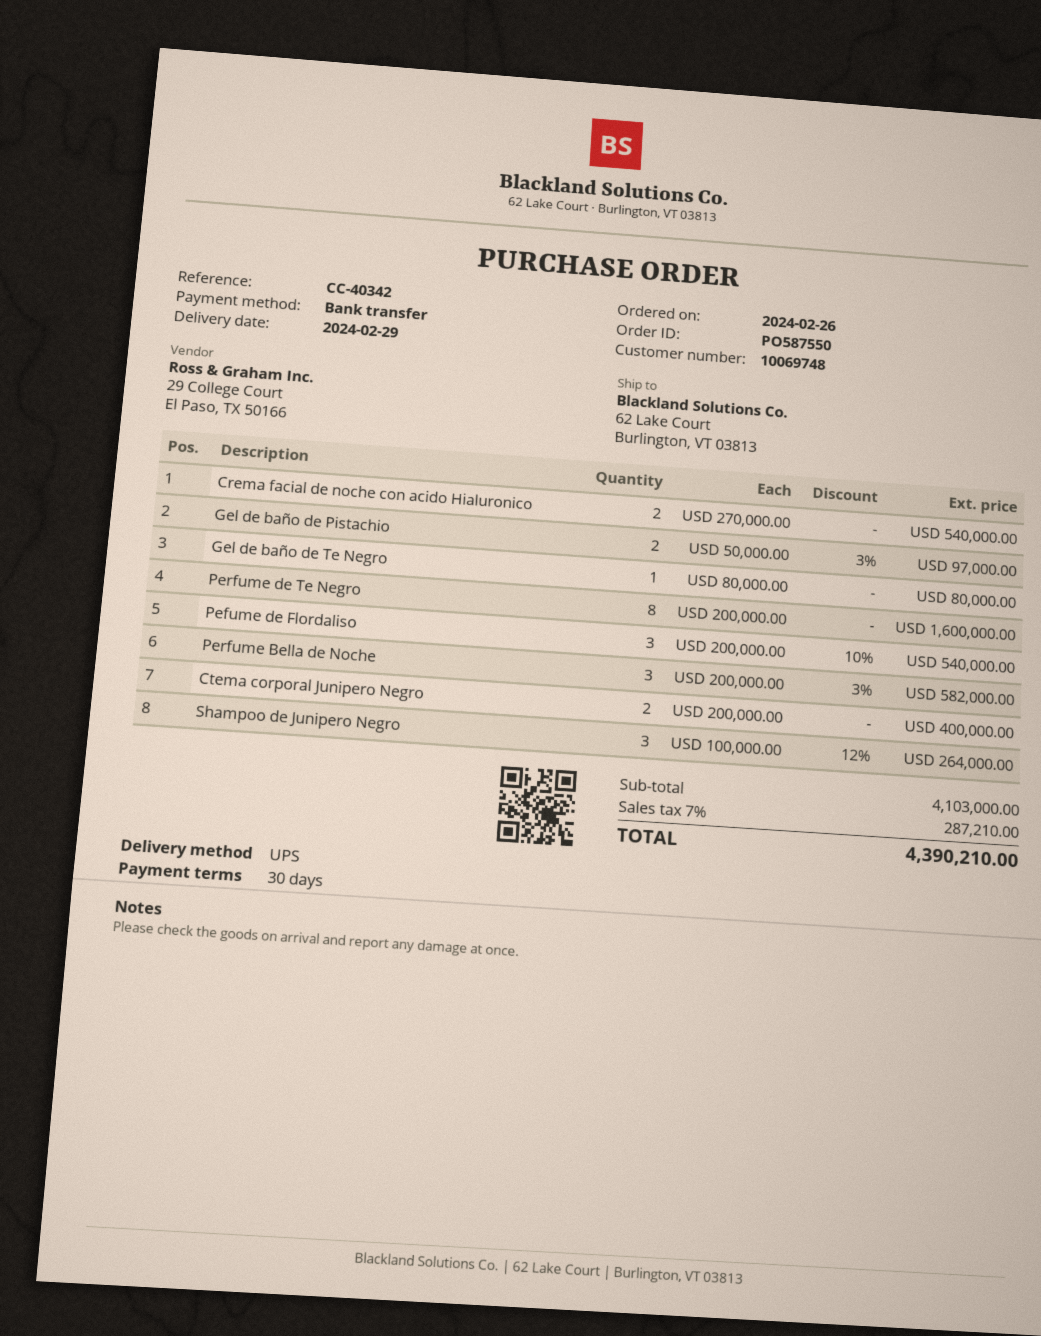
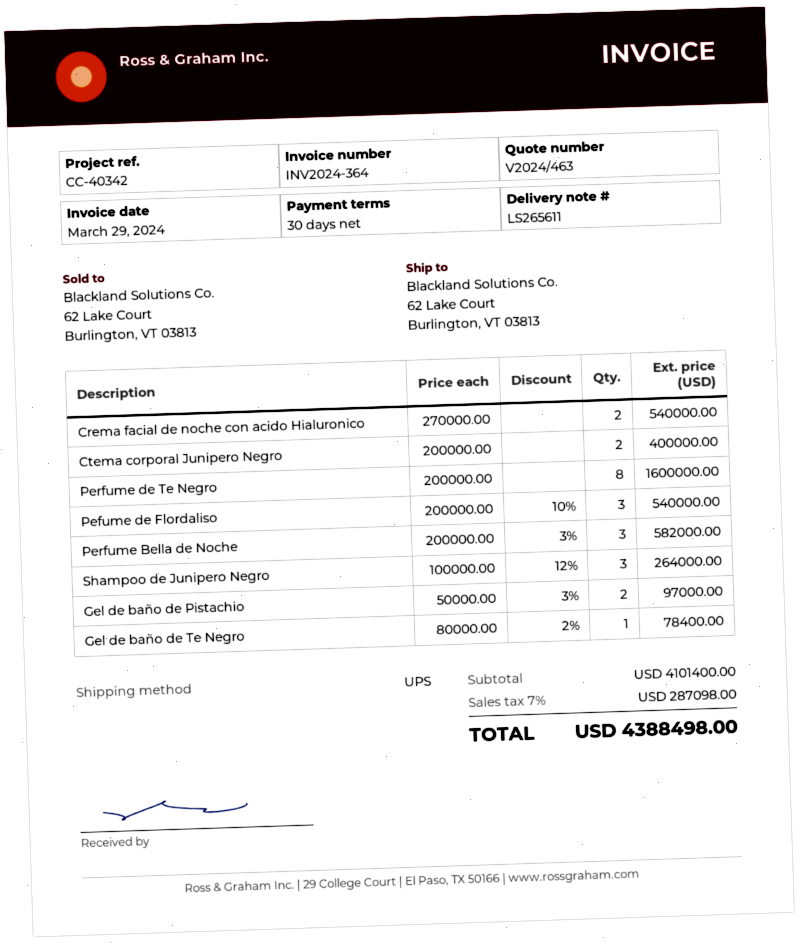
Gel de baño de Te Negro: 1 x 80000.00 = 80000.00 -> 1 x 80000.00 - 2% = 78400.00
subtotal: 4103000.00 -> 4101400.00
tax: 7% = 287210.00 -> 7% = 287098.00
total: 4390210.00 -> 4388498.00

